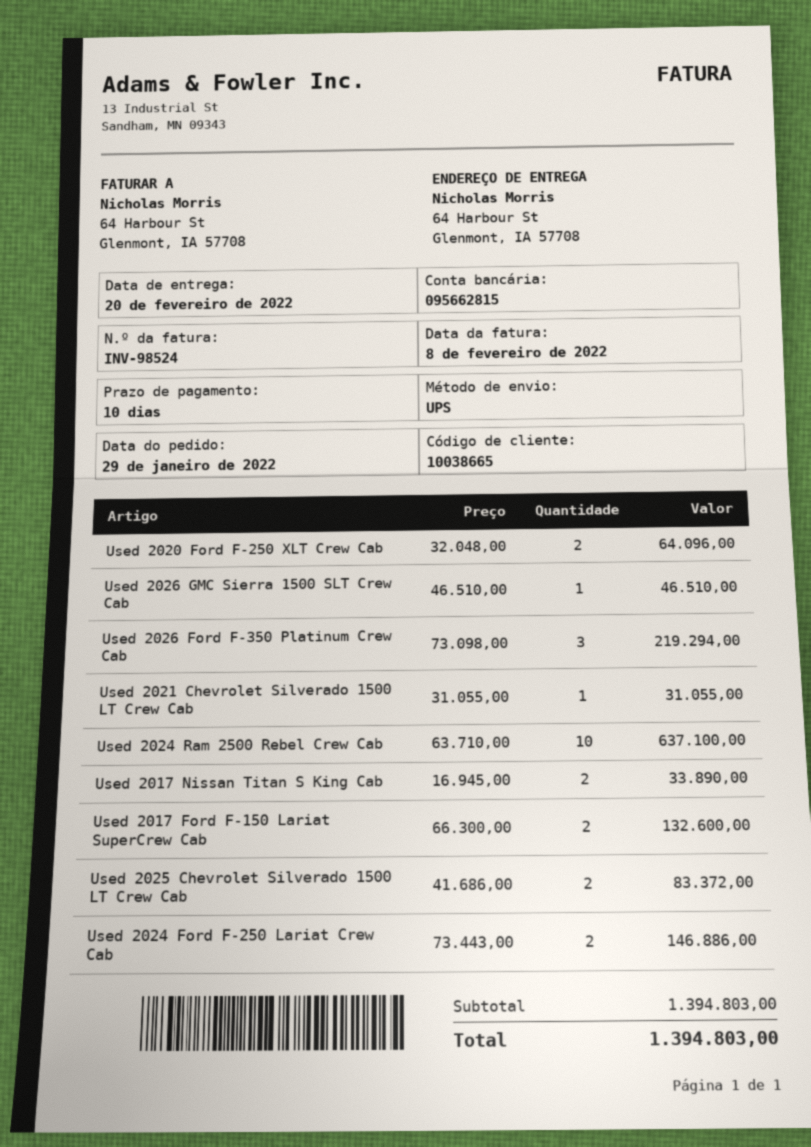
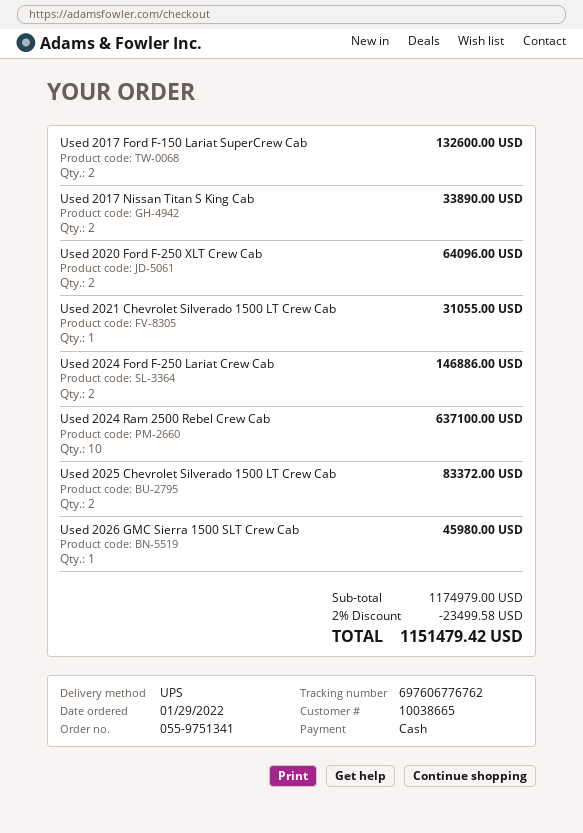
Used 2026 GMC Sierra 1500 SLT Crew Cab: 1 for 46510.00 -> 1 for 45980.00
Used 2026 Ford F-350 Platinum Crew Cab: 3 for 219294.00 -> none
subtotal: 1394803.00 -> 1174979.00
discount: none -> 2% = 23499.58
total: 1394803.00 -> 1151479.42

